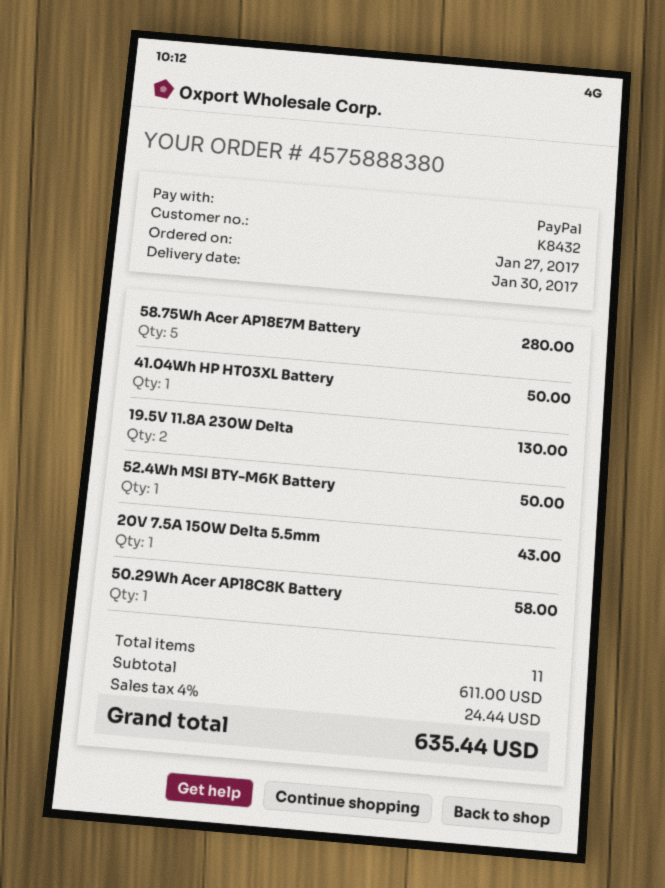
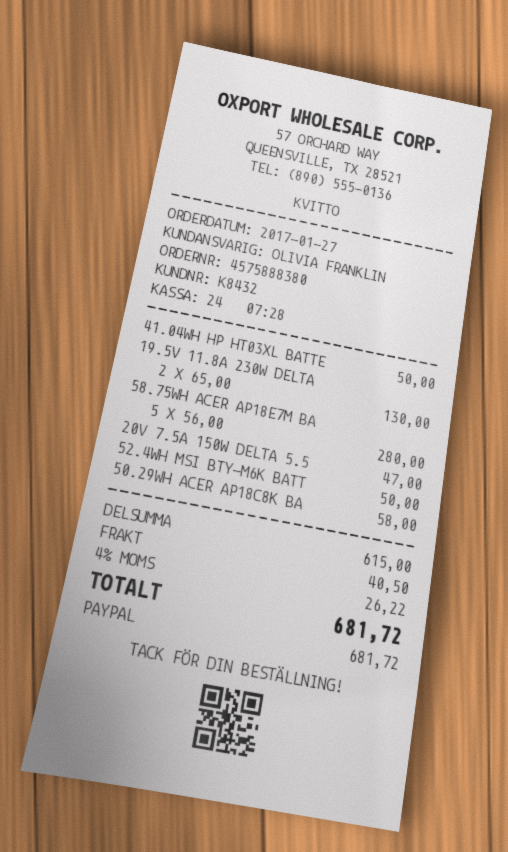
20V 7.5A 150W Delta 5.5mm: 1 for 43.00 -> 1 for 47.00
subtotal: 611.00 -> 615.00
shipping: none -> 40.50
tax: 4% = 24.44 -> 4% = 26.22
total: 635.44 -> 681.72

